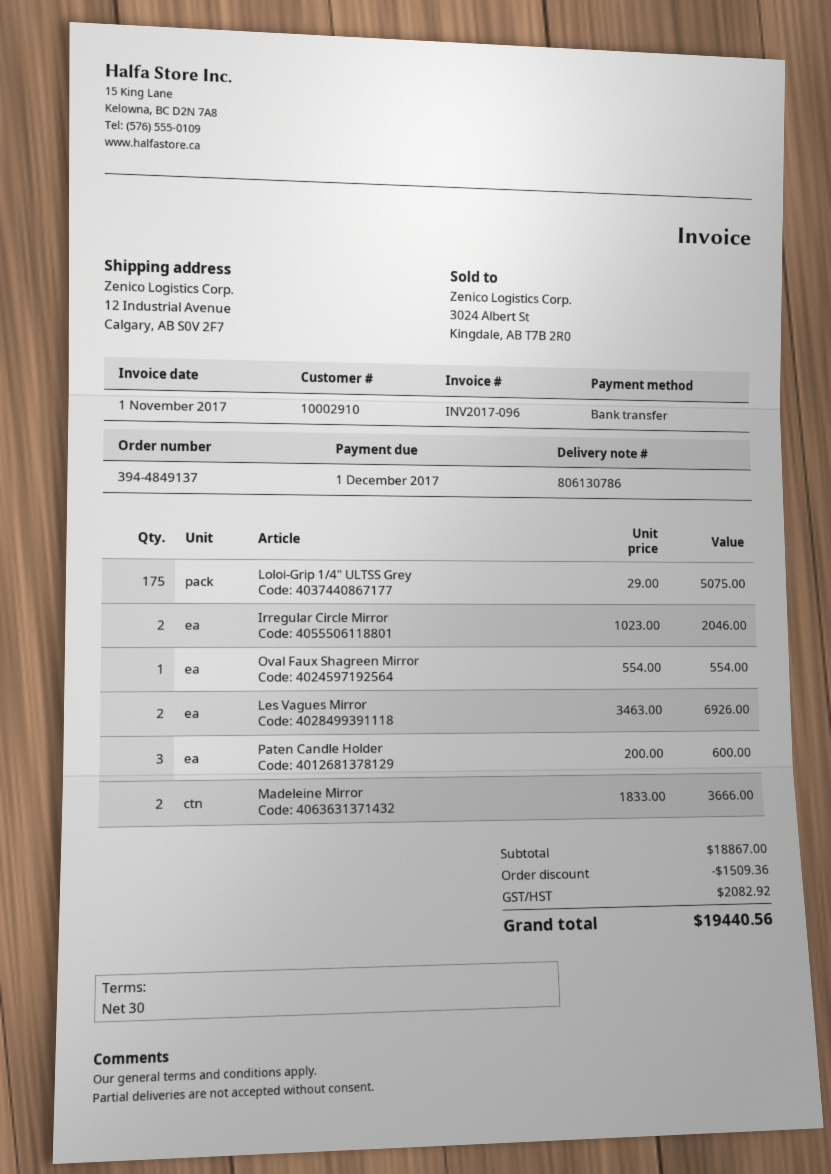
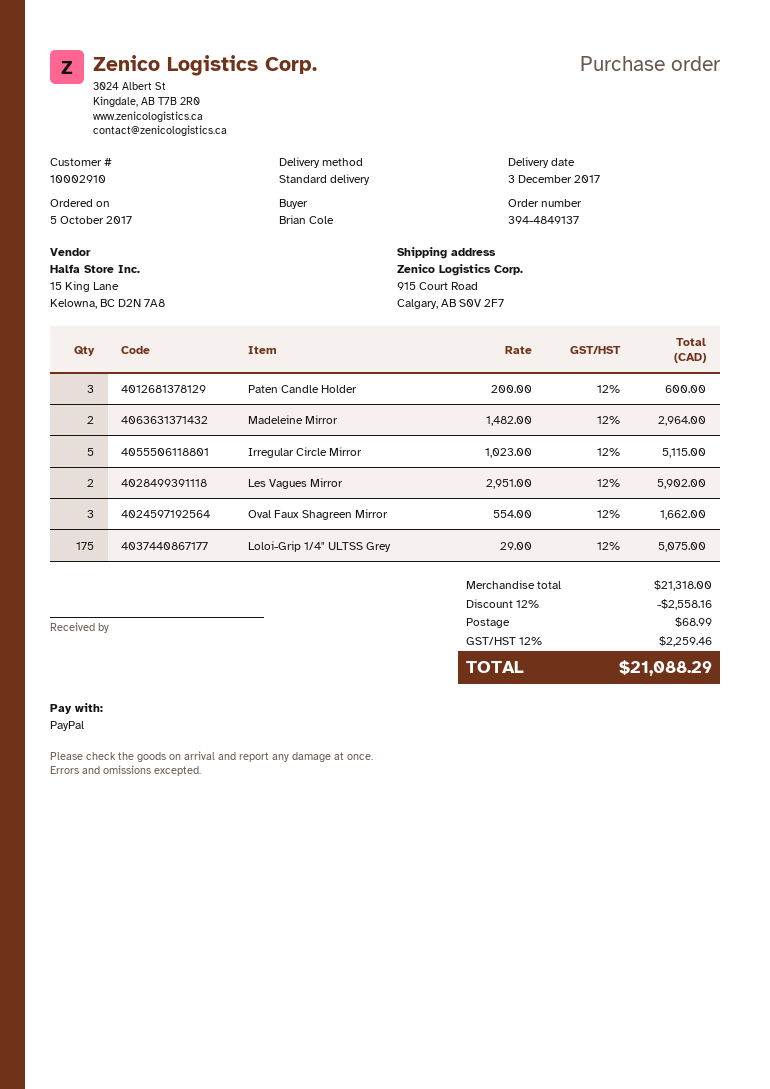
payment method: bank transfer -> PayPal
ship to: 12 Industrial Avenue, Calgary, AB S0V 2F7 -> 915 Court Road, Calgary, AB S0V 2F7
Irregular Circle Mirror: 2 x 1023.00 = 2046.00 -> 5 x 1023.00 = 5115.00
Oval Faux Shagreen Mirror: 1 x 554.00 = 554.00 -> 3 x 554.00 = 1662.00
Les Vagues Mirror: 2 x 3463.00 = 6926.00 -> 2 x 2951.00 = 5902.00
Madeleine Mirror: 2 x 1833.00 = 3666.00 -> 2 x 1482.00 = 2964.00
subtotal: 18867.00 -> 21318.00
discount: 1509.36 -> 2558.16
shipping: none -> 68.99
tax: 2082.92 -> 2259.46
total: 19440.56 -> 21088.29

